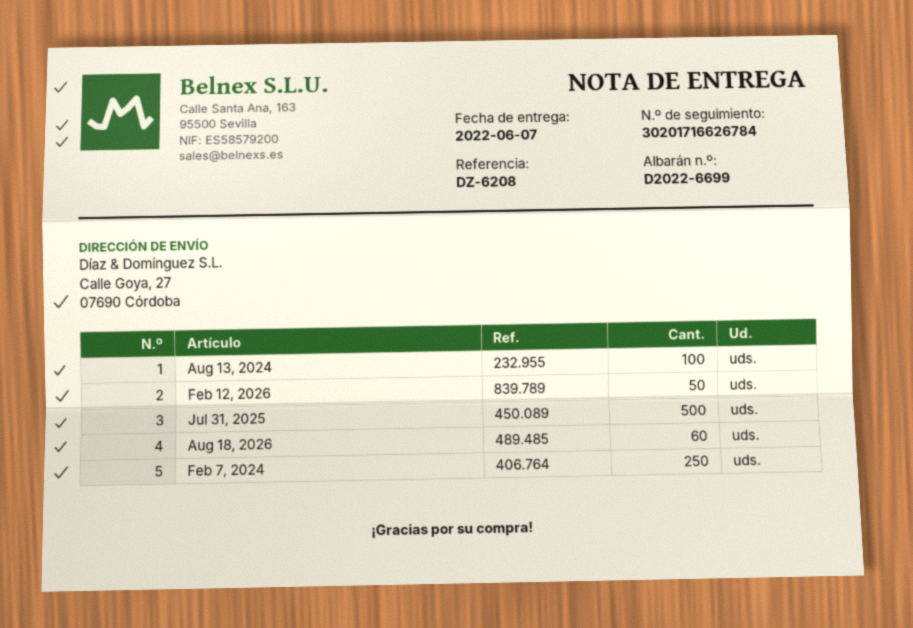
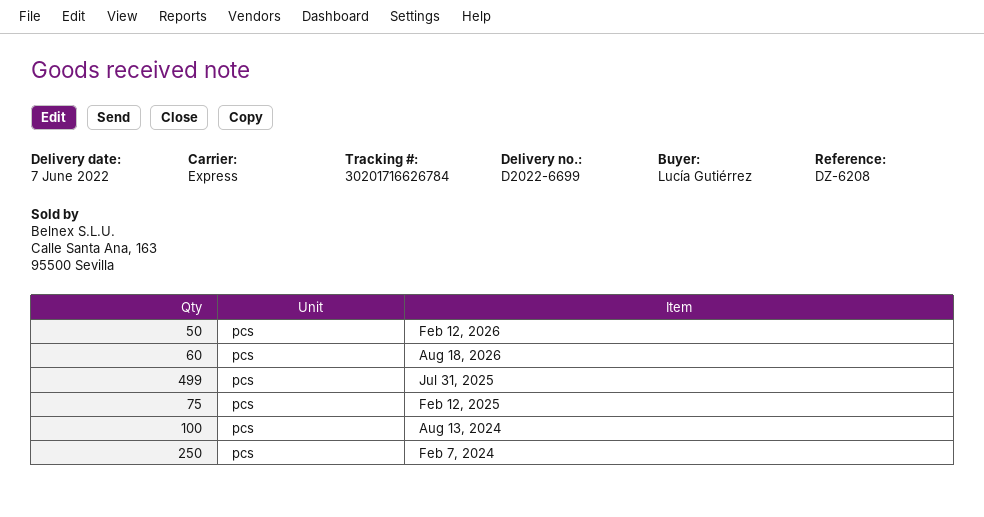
Jul 31, 2025: 500 -> 499
Feb 12, 2025: none -> 75

